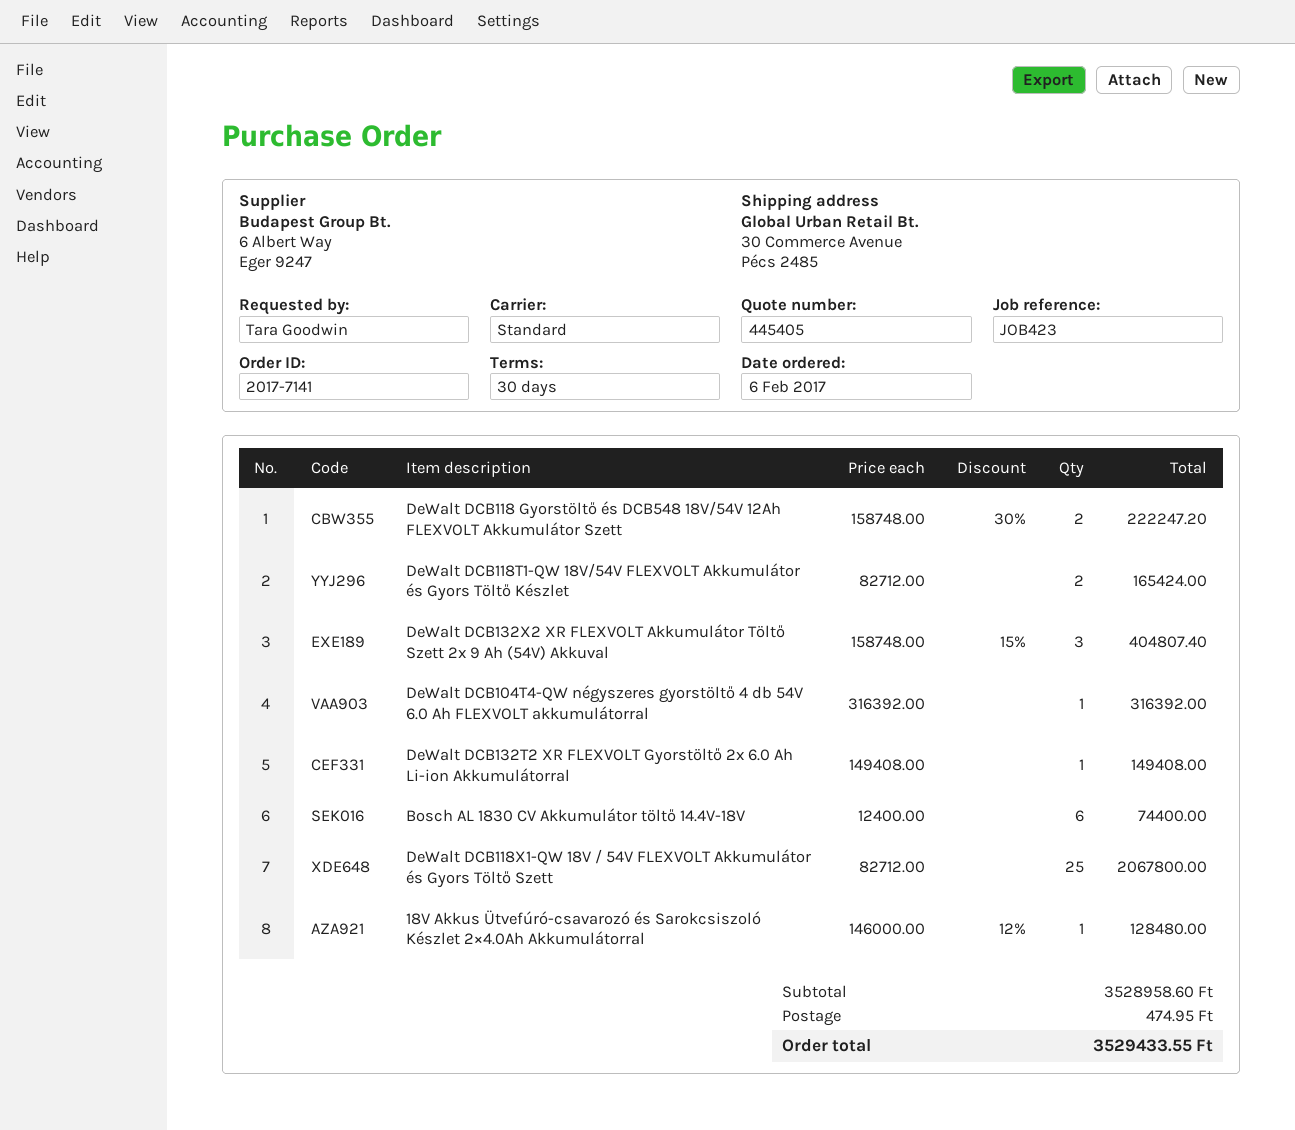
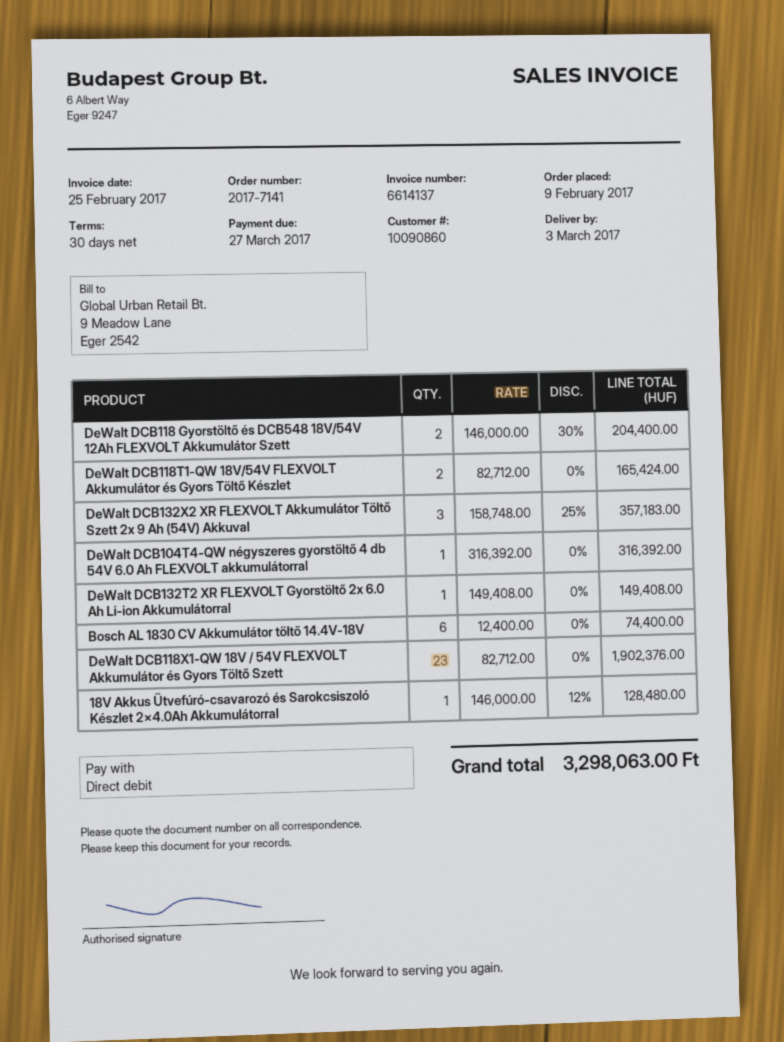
order date: 2017-02-06 -> 2017-02-09
DeWalt DCB118 Gyorstöltő és DCB548 18V/54V 12Ah FLEXVOLT Akkumulátor Szett: 2 x 158748.00 - 30% = 222247.20 -> 2 x 146000.00 - 30% = 204400.00
DeWalt DCB132X2 XR FLEXVOLT Akkumulátor Töltő Szett 2x 9 Ah (54V) Akkuval: 3 x 158748.00 - 15% = 404807.40 -> 3 x 158748.00 - 25% = 357183.00
DeWalt DCB118X1-QW 18V / 54V FLEXVOLT Akkumulátor és Gyors Töltő Szett: 25 x 82712.00 = 2067800.00 -> 23 x 82712.00 = 1902376.00
shipping: 474.95 -> none
total: 3529433.55 -> 3298063.00

